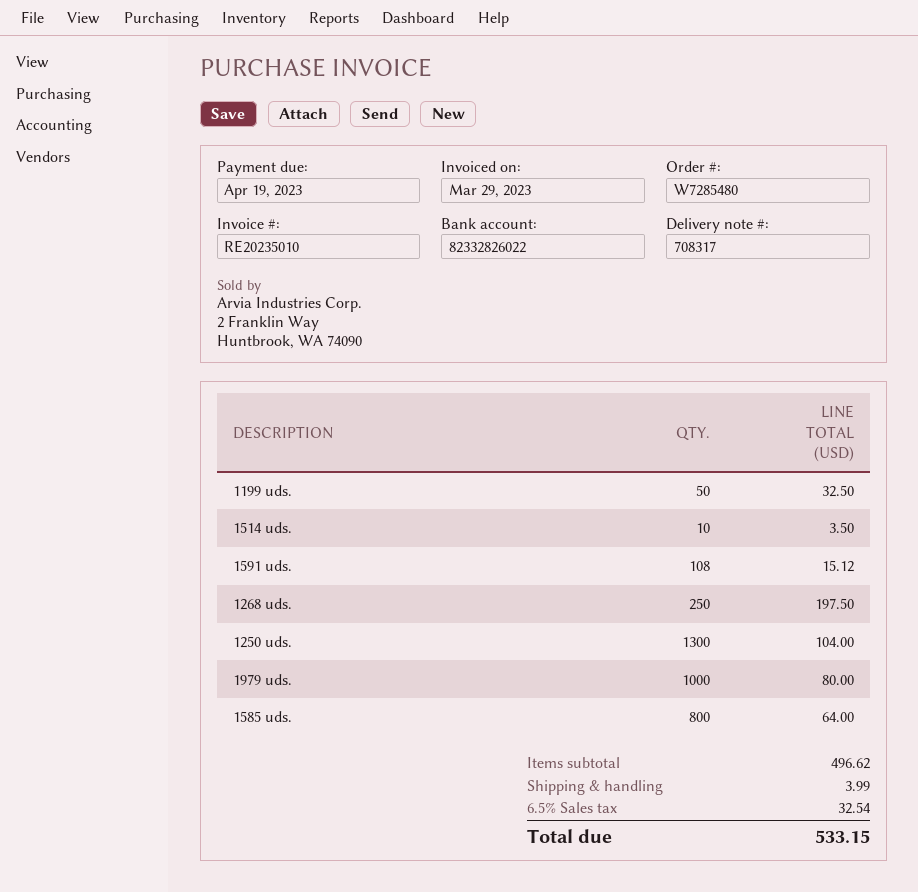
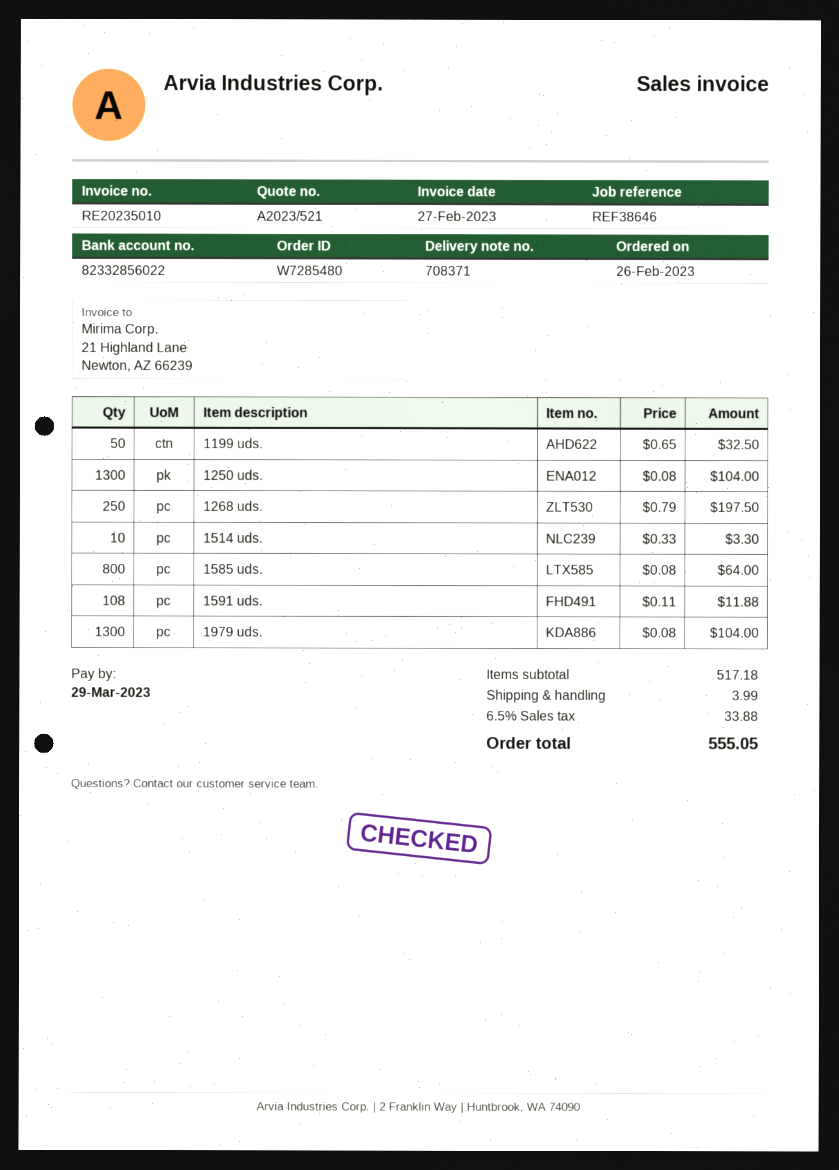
delivery note number: 708317 -> 708371
invoice date: 2023-03-29 -> 2023-02-27
due date: 2023-04-19 -> 2023-03-29
bank account: 82332826022 -> 82332856022
1514 uds.: 10 for 3.50 -> 10 for 3.30
1591 uds.: 108 for 15.12 -> 108 for 11.88
1979 uds.: 1000 for 80.00 -> 1300 for 104.00
subtotal: 496.62 -> 517.18
tax: 6.5% = 32.54 -> 6.5% = 33.88
total: 533.15 -> 555.05

